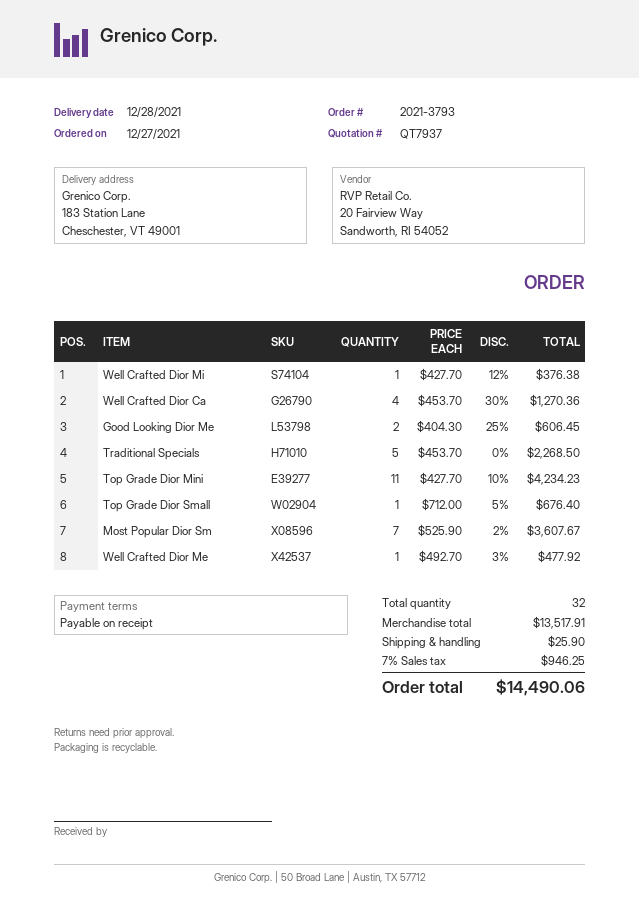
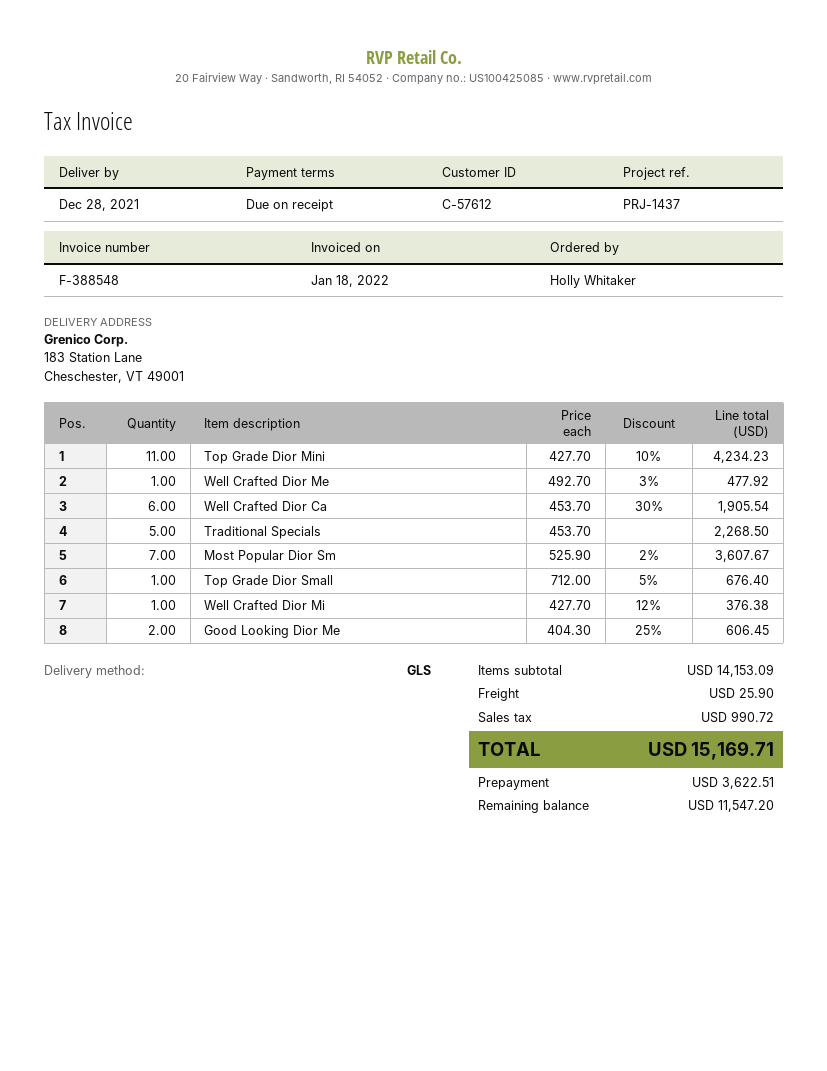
Well Crafted Dior Ca: 4 x 453.70 - 30% = 1270.36 -> 6 x 453.70 - 30% = 1905.54
subtotal: 13517.91 -> 14153.09
tax: 946.25 -> 990.72
total: 14490.06 -> 15169.71

